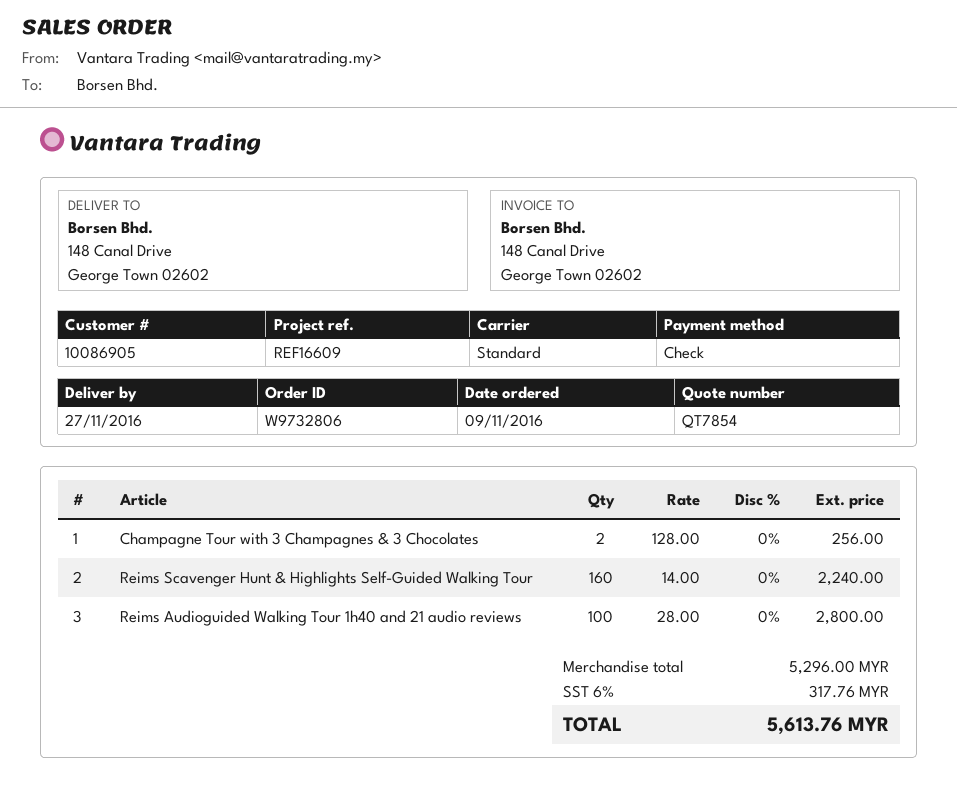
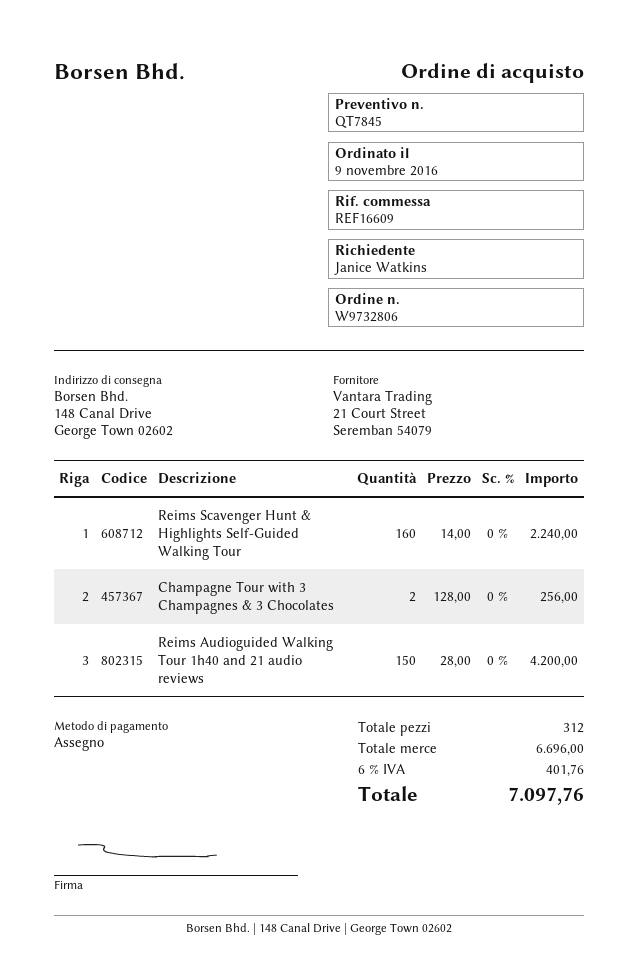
quote number: QT7854 -> QT7845
Reims Audioguided Walking Tour 1h40 and 21 audio reviews: 100 x 28.00 = 2800.00 -> 150 x 28.00 = 4200.00
subtotal: 5296.00 -> 6696.00
tax: 6% = 317.76 -> 6% = 401.76
total: 5613.76 -> 7097.76

